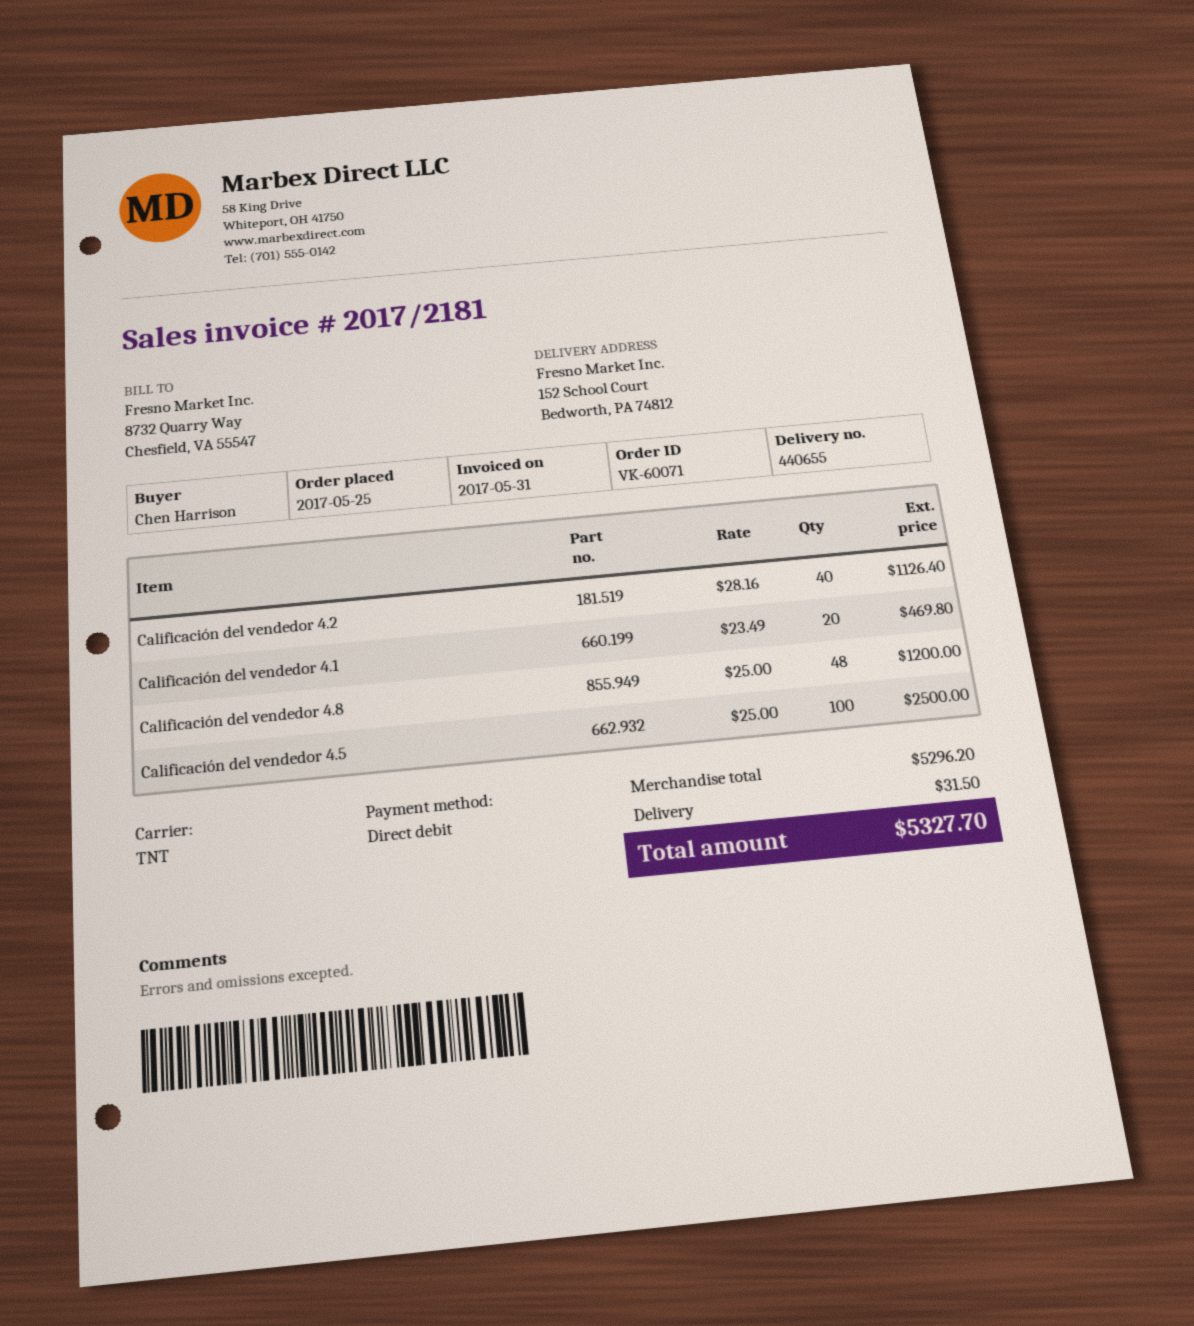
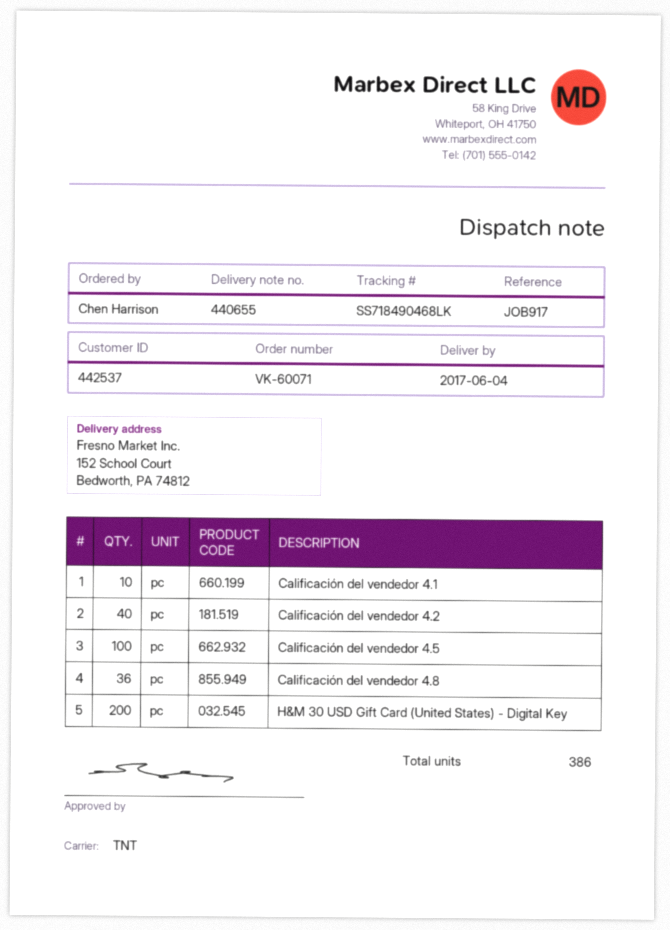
Calificación del vendedor 4.1: 20 -> 10
Calificación del vendedor 4.8: 48 -> 36
H&M 30 USD Gift Card (United States) - Digital Key: none -> 200

